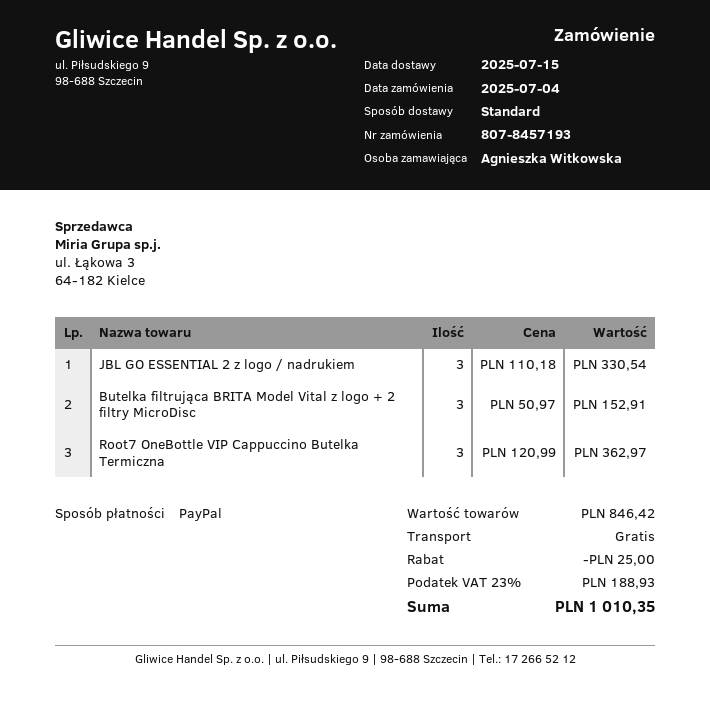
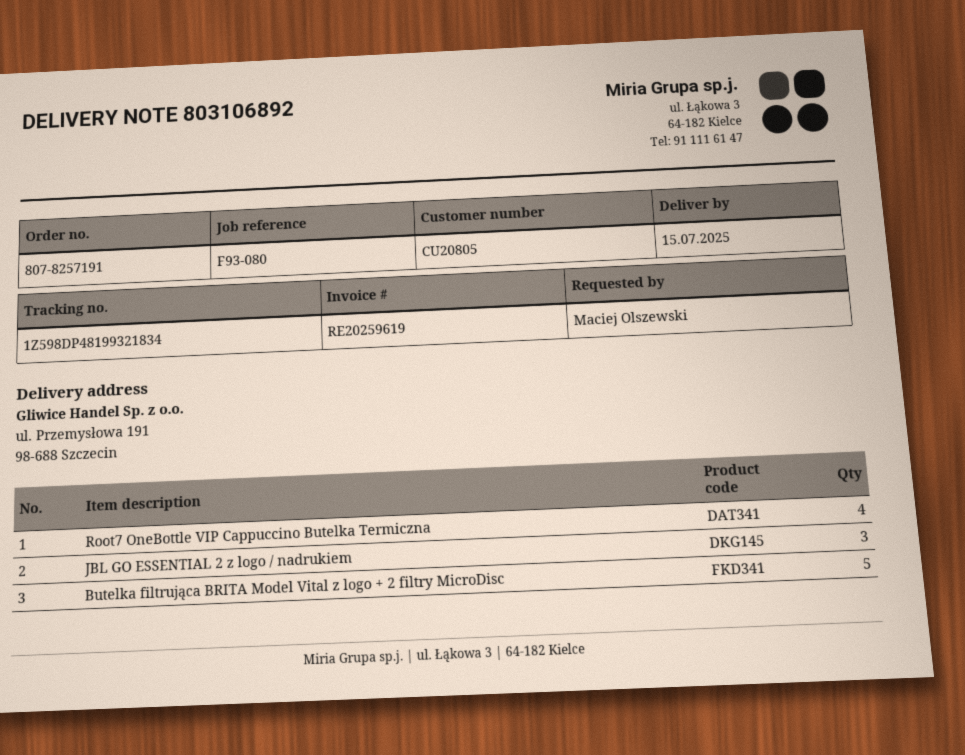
order number: 807-8457193 -> 807-8257191
ordered by: Agnieszka Witkowska -> Maciej Olszewski
Butelka filtrująca BRITA Model Vital z logo + 2 filtry MicroDisc: 3 -> 5
Root7 OneBottle VIP Cappuccino Butelka Termiczna: 3 -> 4

